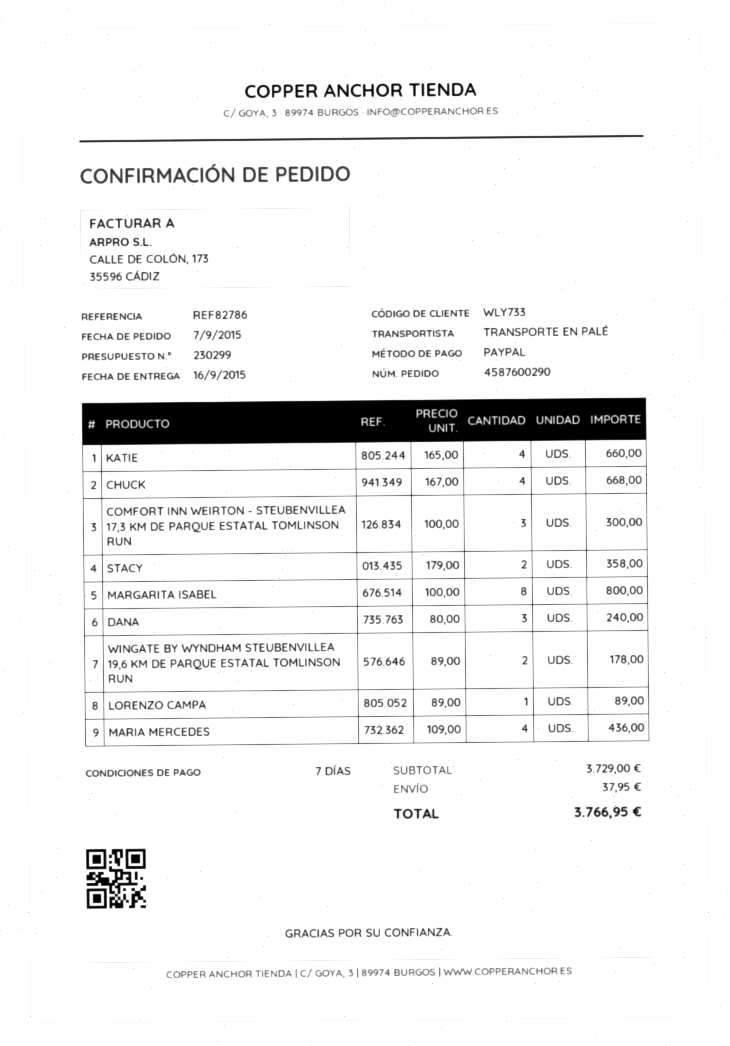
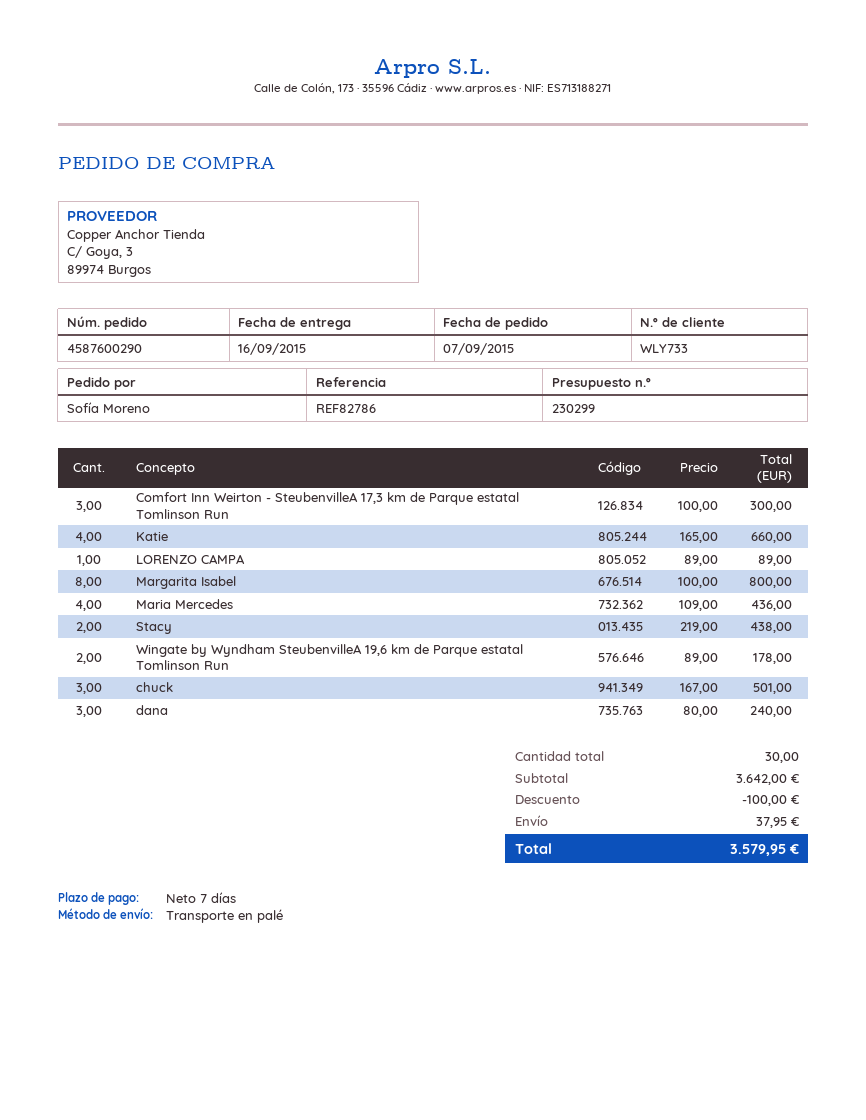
CHUCK: 4 x 167.00 = 668.00 -> 3 x 167.00 = 501.00
STACY: 2 x 179.00 = 358.00 -> 2 x 219.00 = 438.00
subtotal: 3729.00 -> 3642.00
discount: none -> 100.00
total: 3766.95 -> 3579.95

